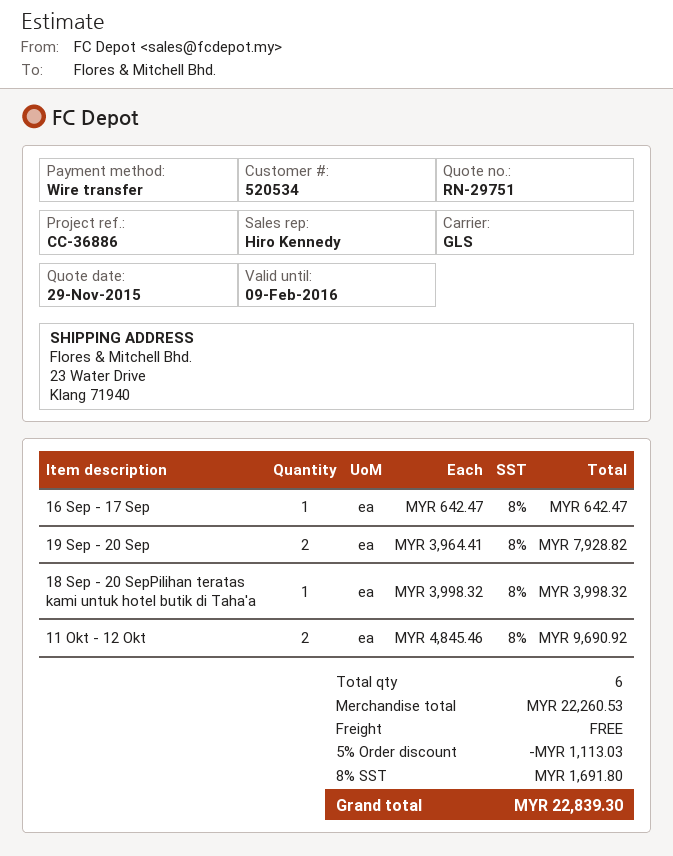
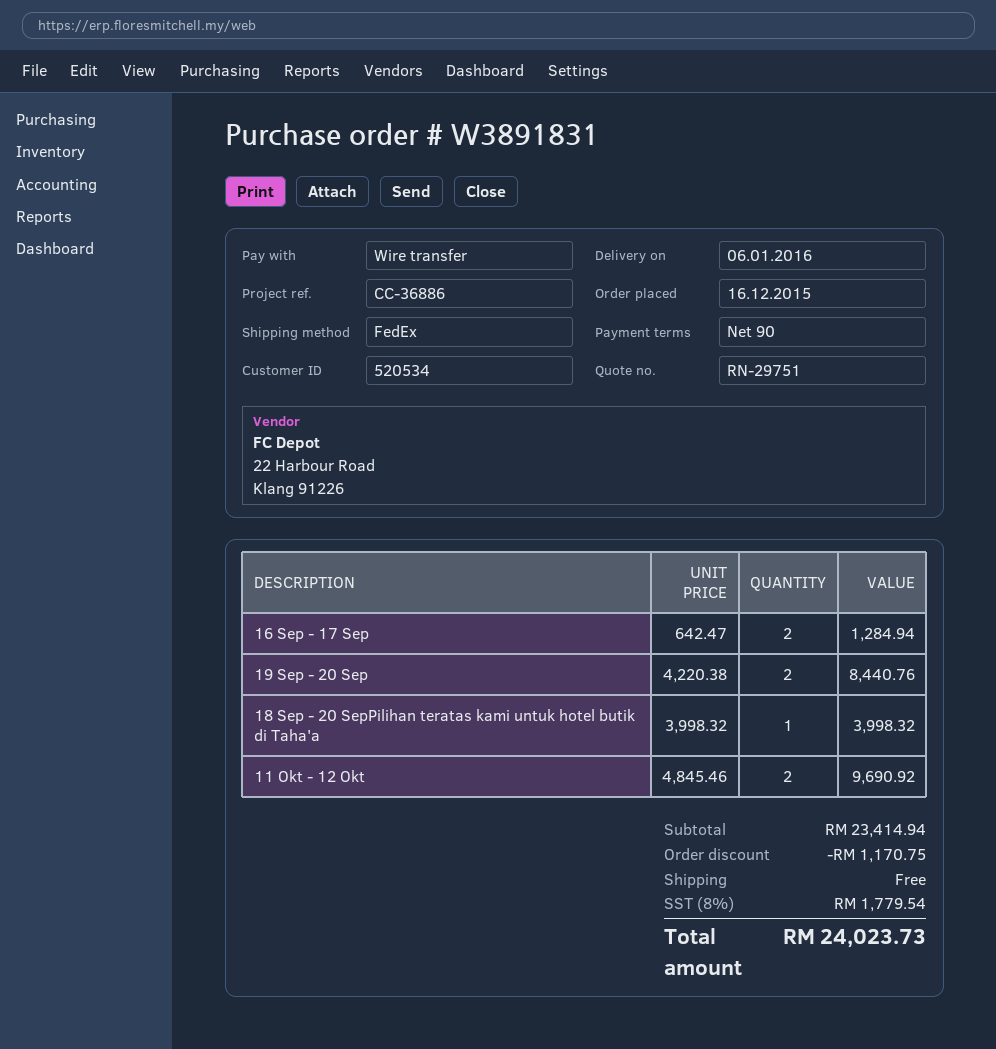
shipping method: GLS -> FedEx
16 Sep - 17 Sep: 1 x 642.47 = 642.47 -> 2 x 642.47 = 1284.94
19 Sep - 20 Sep: 2 x 3964.41 = 7928.82 -> 2 x 4220.38 = 8440.76
subtotal: 22260.53 -> 23414.94
discount: 1113.03 -> 1170.75
tax: 8% = 1691.80 -> 8% = 1779.54
total: 22839.30 -> 24023.73

